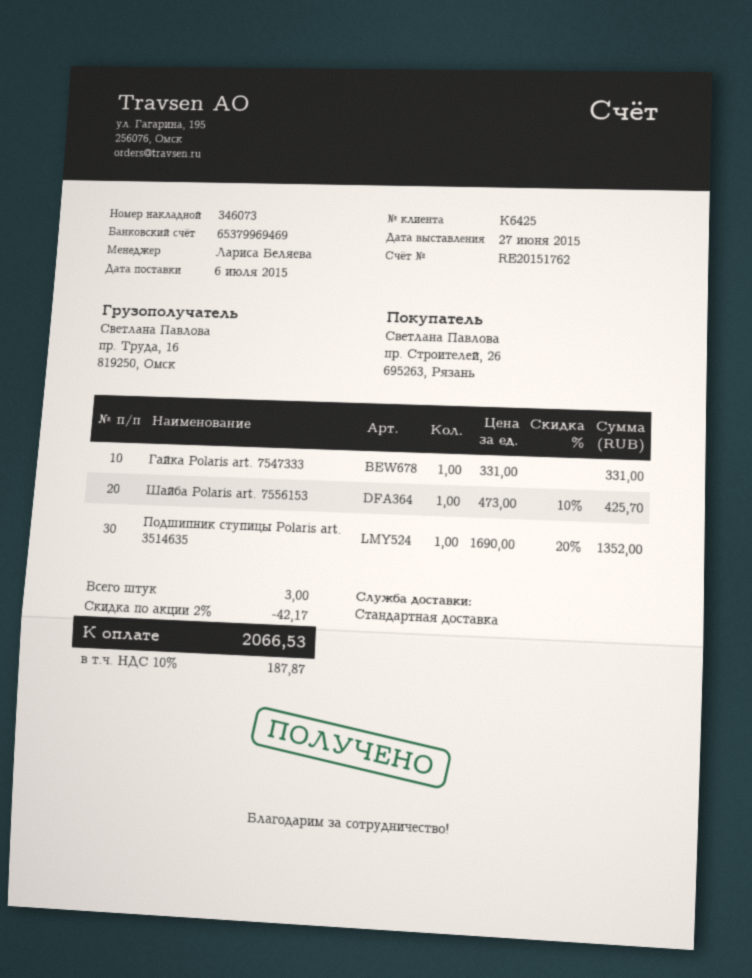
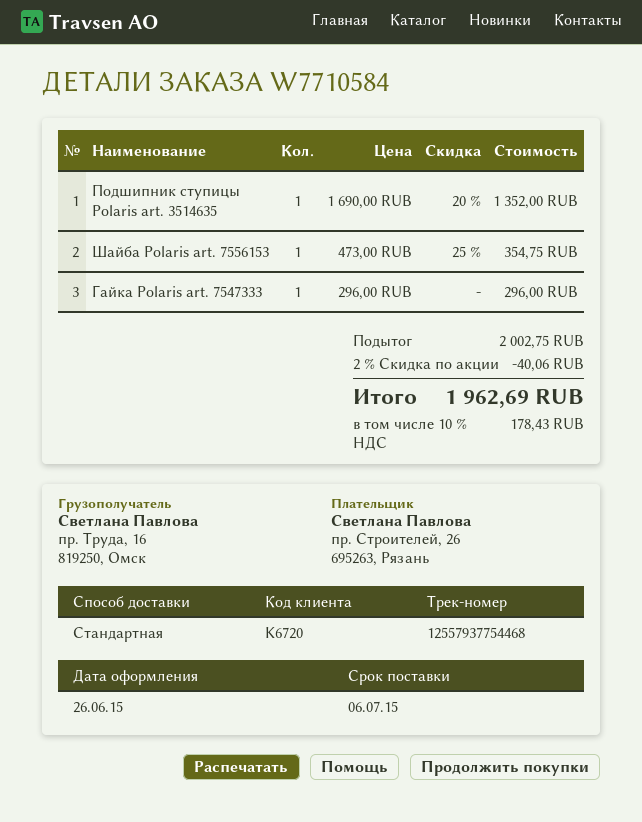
customer number: K6425 -> K6720
Гайка Polaris art. 7547333: 1 x 331.00 = 331.00 -> 1 x 296.00 = 296.00
Шайба Polaris art. 7556153: 1 x 473.00 - 10% = 425.70 -> 1 x 473.00 - 25% = 354.75
discount: 2% = 42.17 -> 2% = 40.06
tax: 10% = 187.87 -> 10% = 178.43
total: 2066.53 -> 1962.69

